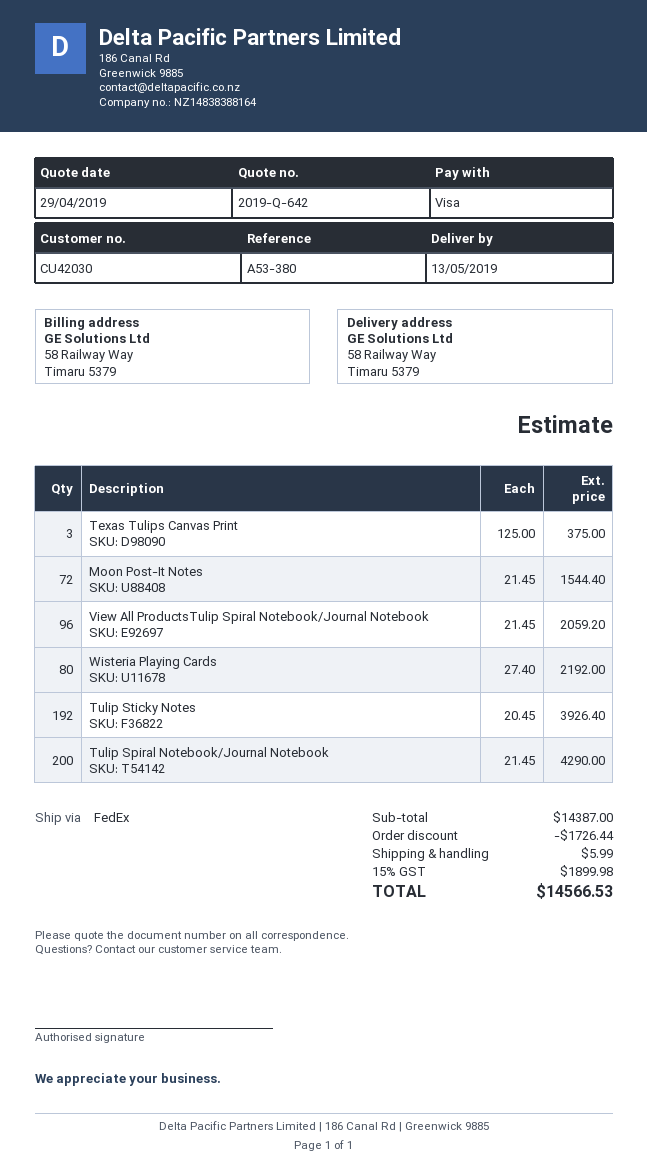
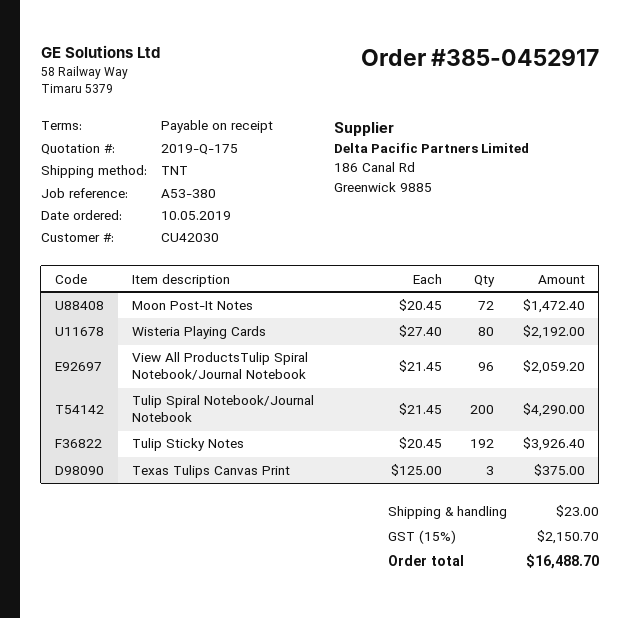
quote number: 2019-Q-642 -> 2019-Q-175
shipping method: FedEx -> TNT
Moon Post-It Notes: 72 x 21.45 = 1544.40 -> 72 x 20.45 = 1472.40
discount: 1726.44 -> none
shipping: 5.99 -> 23.00
tax: 15% = 1899.98 -> 15% = 2150.70
total: 14566.53 -> 16488.70

